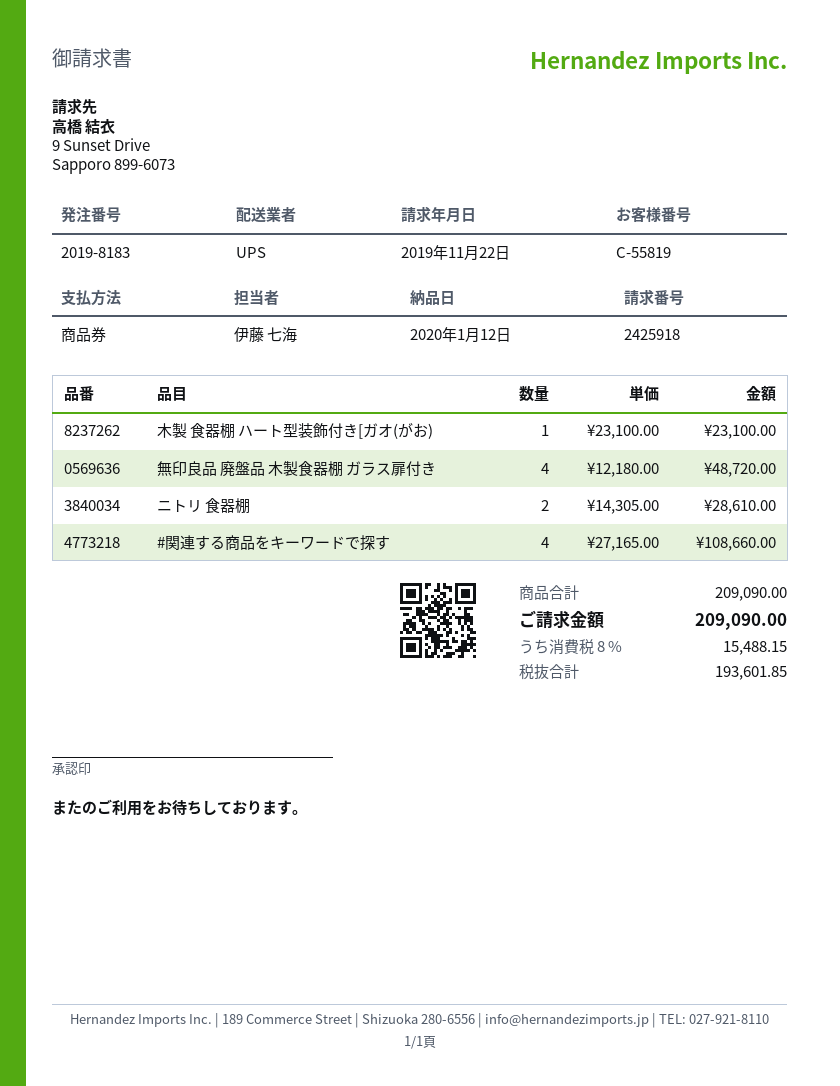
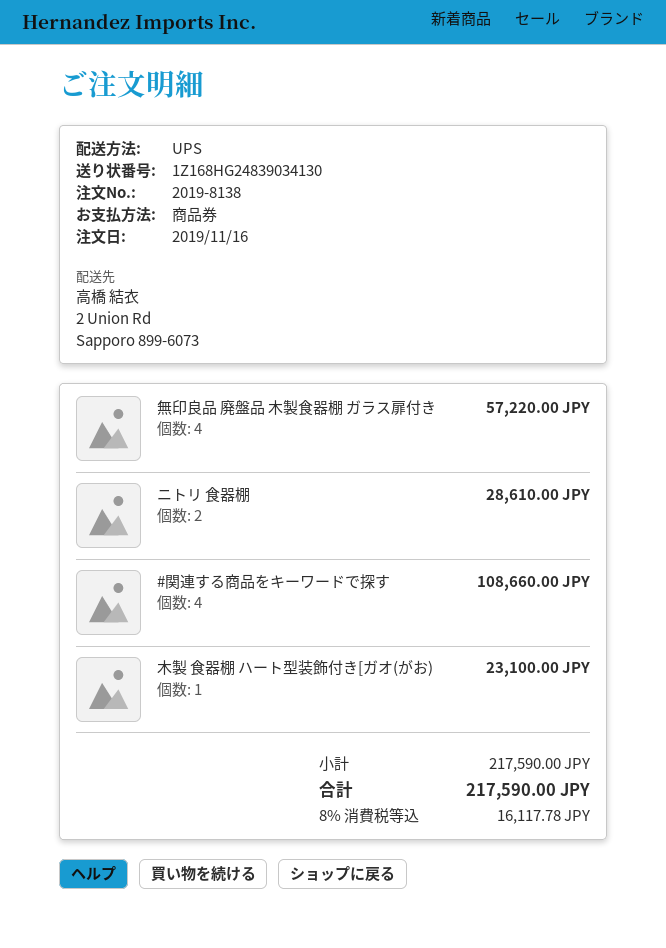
order number: 2019-8183 -> 2019-8138
無印良品 廃盤品 木製食器棚 ガラス扉付き: 4 for 48720.00 -> 4 for 57220.00
subtotal: 209090.00 -> 217590.00
tax: 8% = 15488.15 -> 8% = 16117.78
total: 209090.00 -> 217590.00

